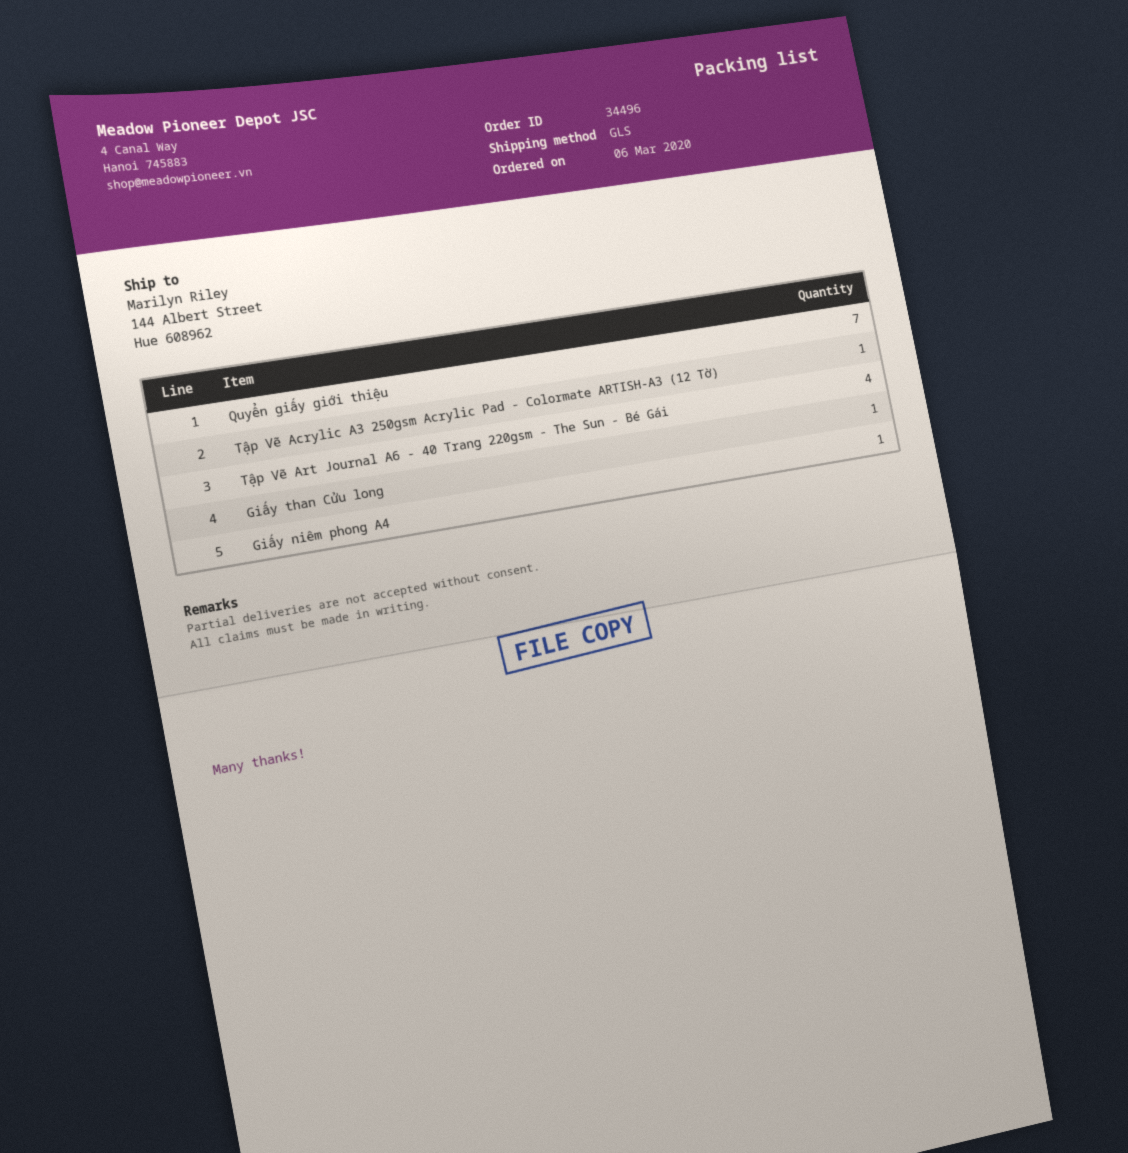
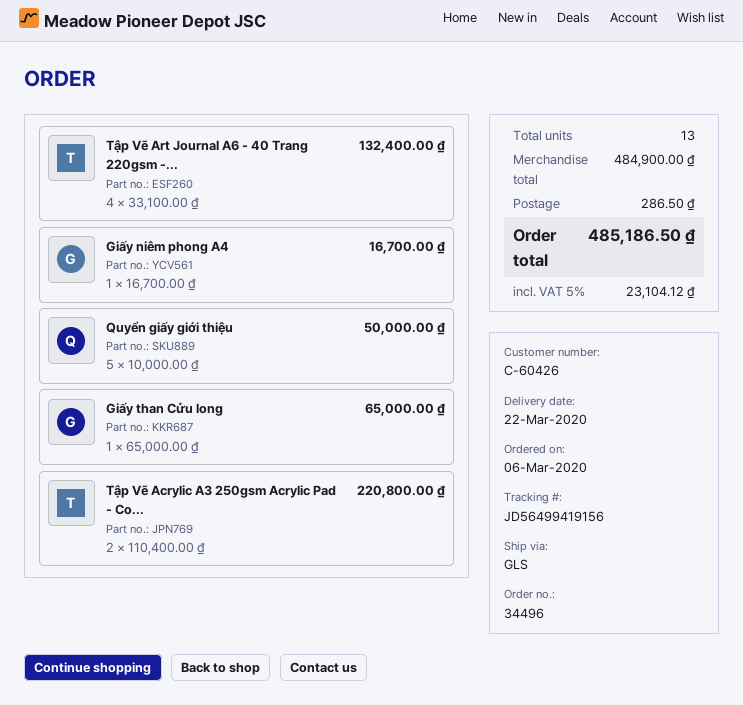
Quyển giấy giới thiệu: 7 -> 5
Tập Vẽ Acrylic A3 250gsm Acrylic Pad - Colormate ARTISH-A3 (12 Tờ): 1 -> 2

